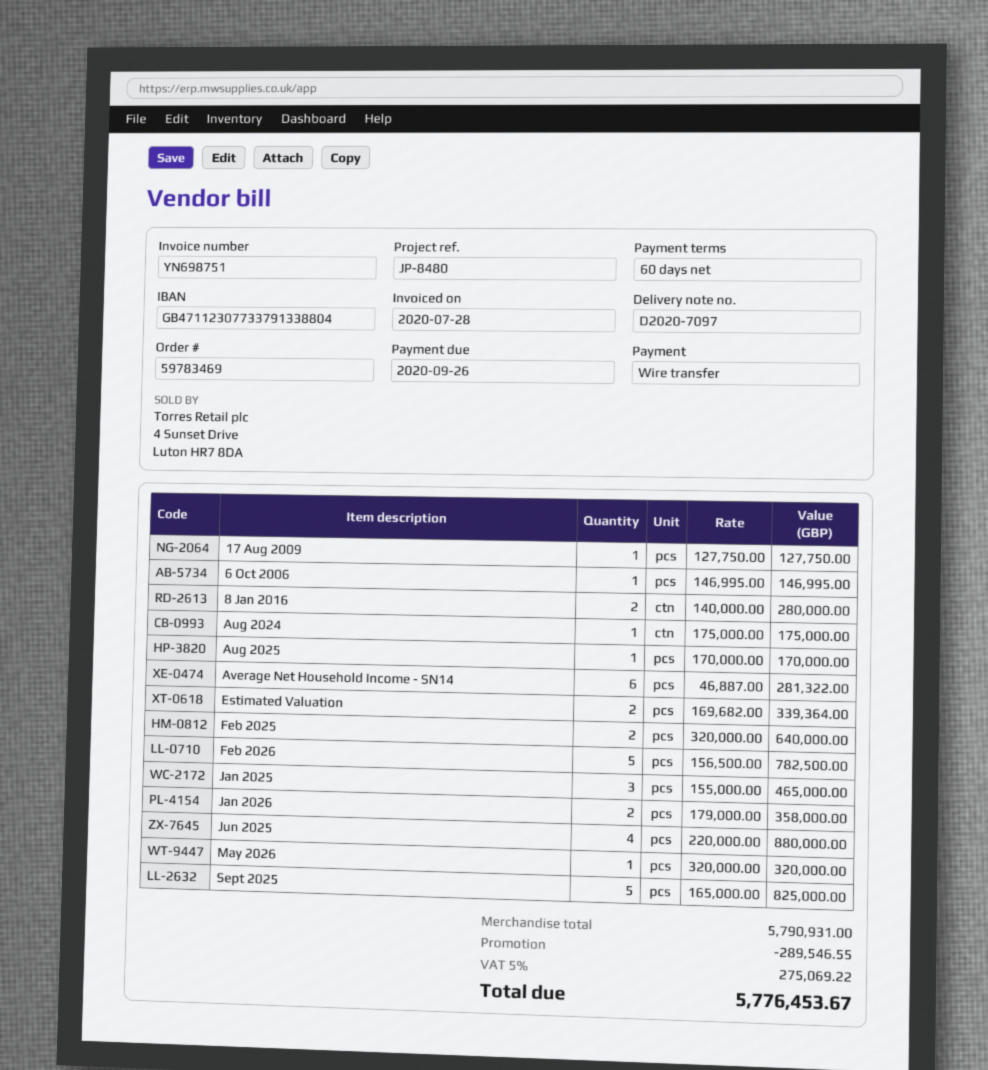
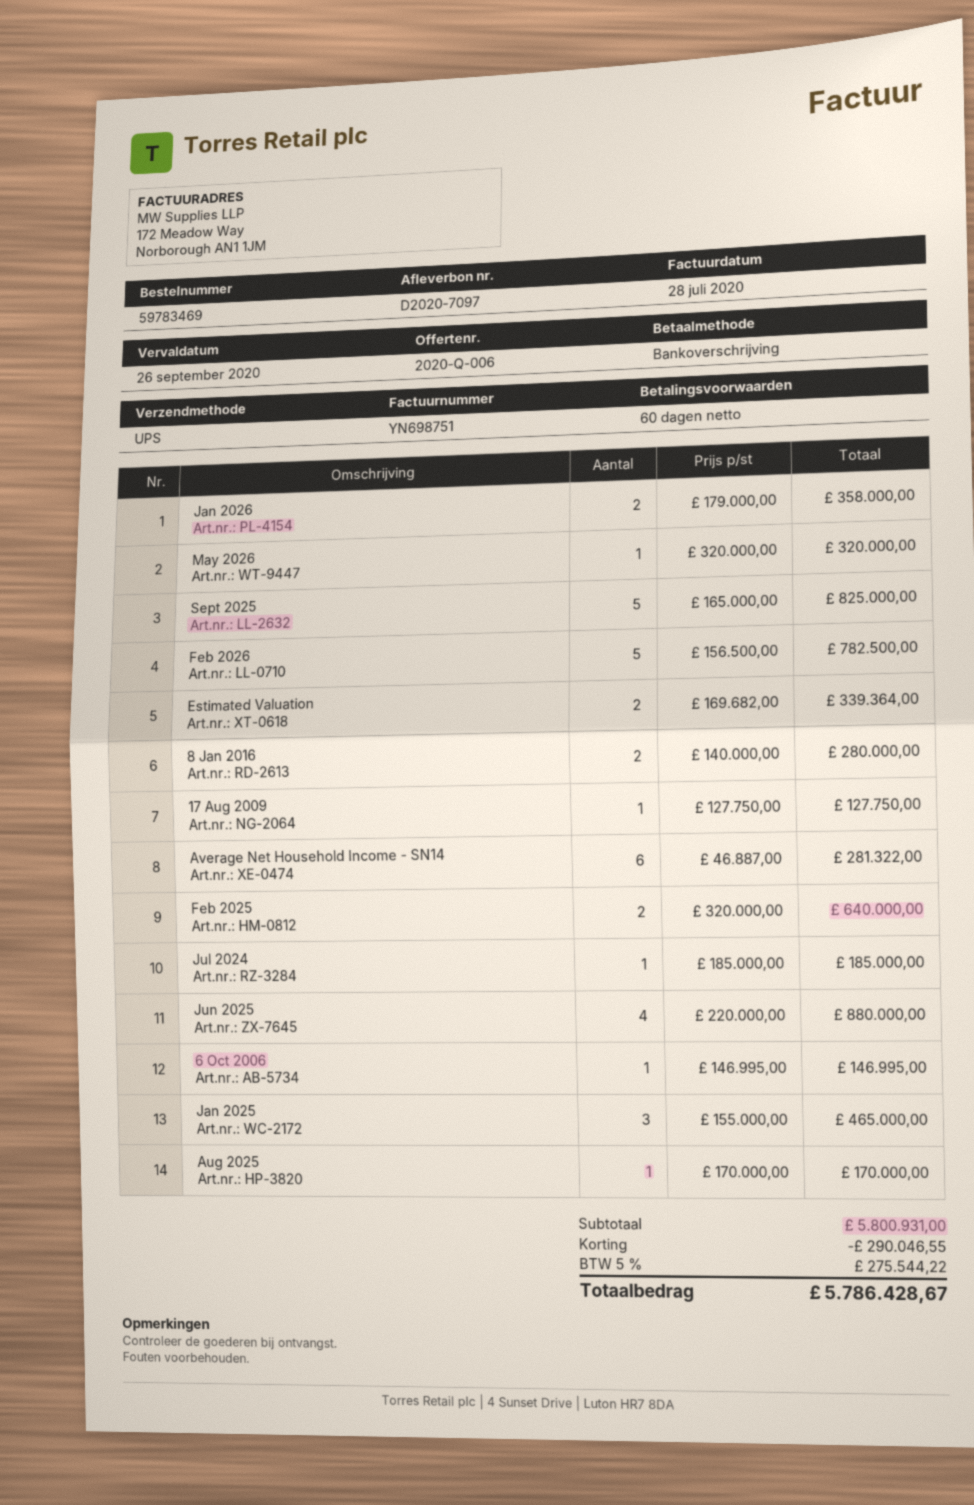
Aug 2024: 1 x 175000.00 = 175000.00 -> none
Jul 2024: none -> 1 x 185000.00 = 185000.00
subtotal: 5790931.00 -> 5800931.00
discount: 289546.55 -> 290046.55
tax: 5% = 275069.22 -> 5% = 275544.22
total: 5776453.67 -> 5786428.67

